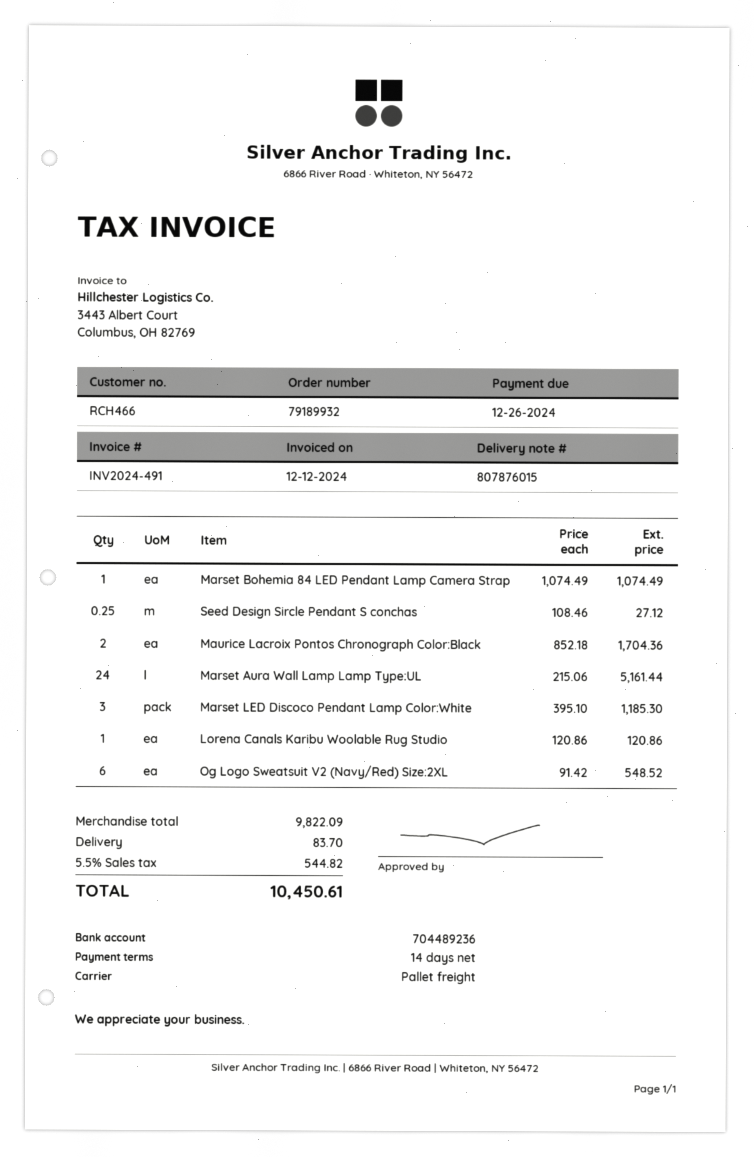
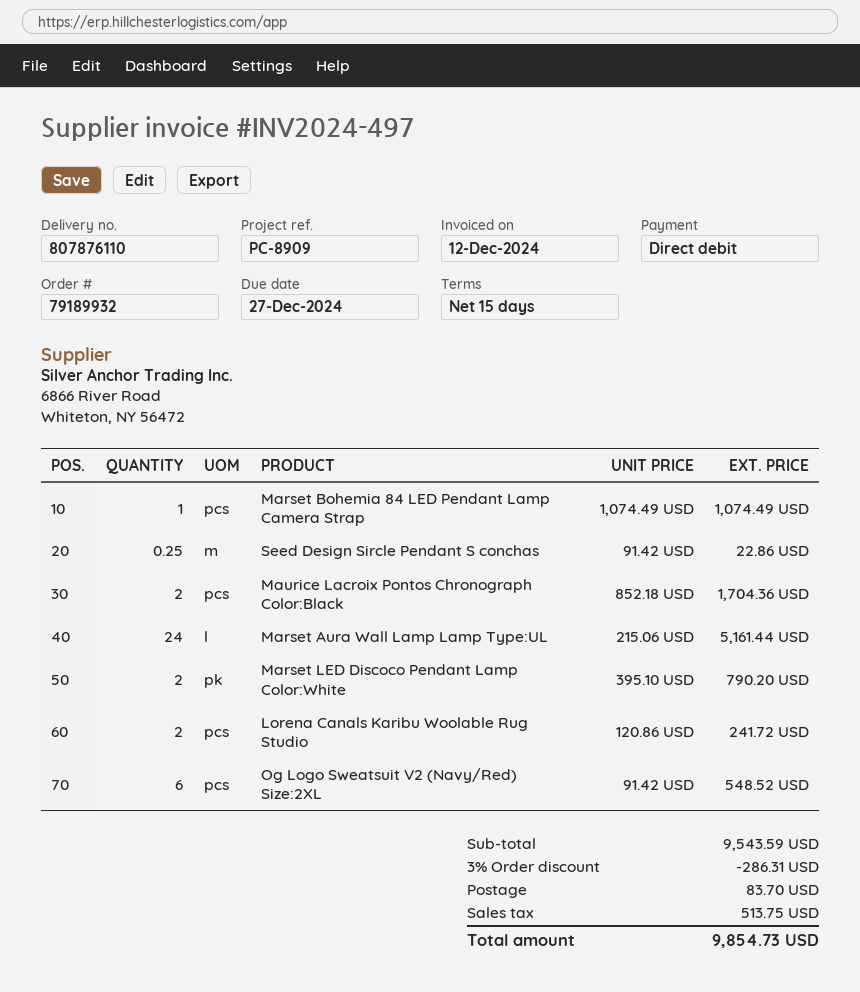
delivery note number: 807876015 -> 807876110
invoice number: INV2024-491 -> INV2024-497
payment terms: 14 days -> 15 days
due date: 2024-12-26 -> 2024-12-27
Seed Design Sircle Pendant S conchas: 0.25 x 108.46 = 27.12 -> 0.25 x 91.42 = 22.86
Marset LED Discoco Pendant Lamp Color:White: 3 x 395.10 = 1185.30 -> 2 x 395.10 = 790.20
Lorena Canals Karibu Woolable Rug Studio: 1 x 120.86 = 120.86 -> 2 x 120.86 = 241.72
subtotal: 9822.09 -> 9543.59
discount: none -> 3% = 286.31
tax: 544.82 -> 513.75
total: 10450.61 -> 9854.73

